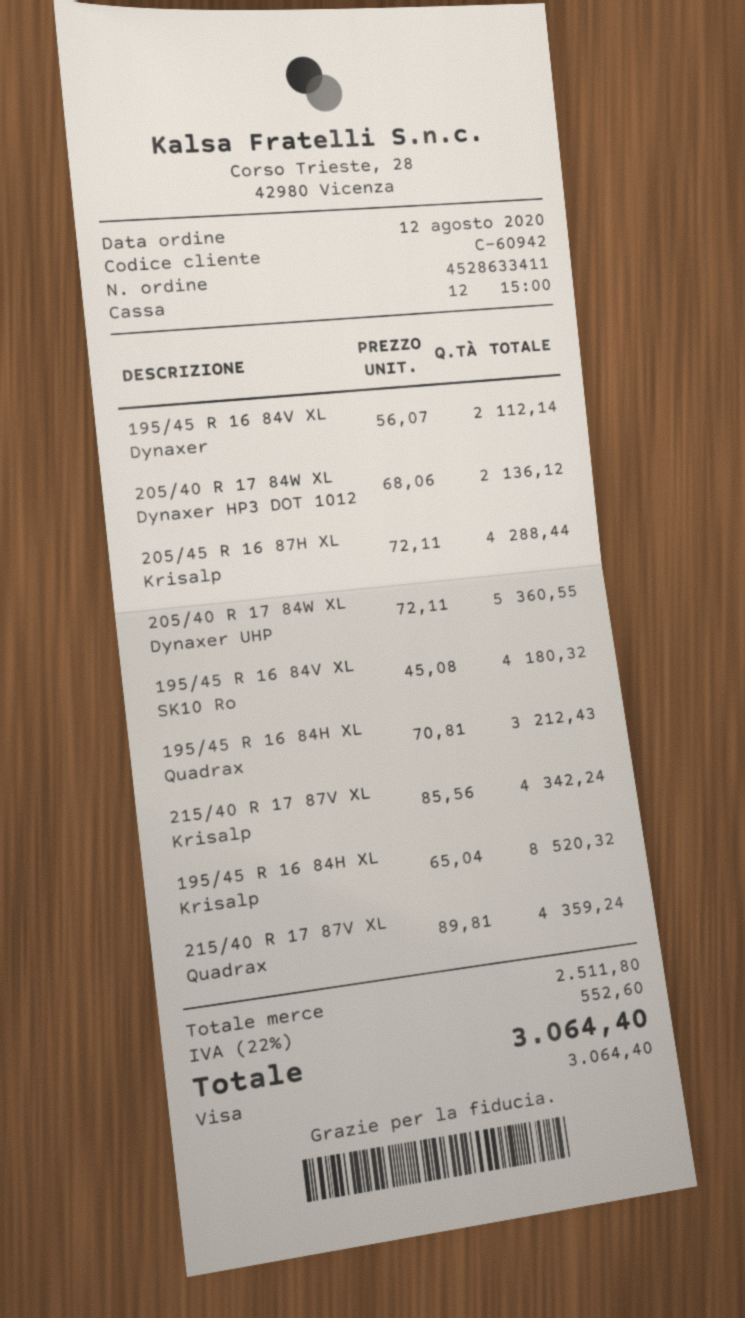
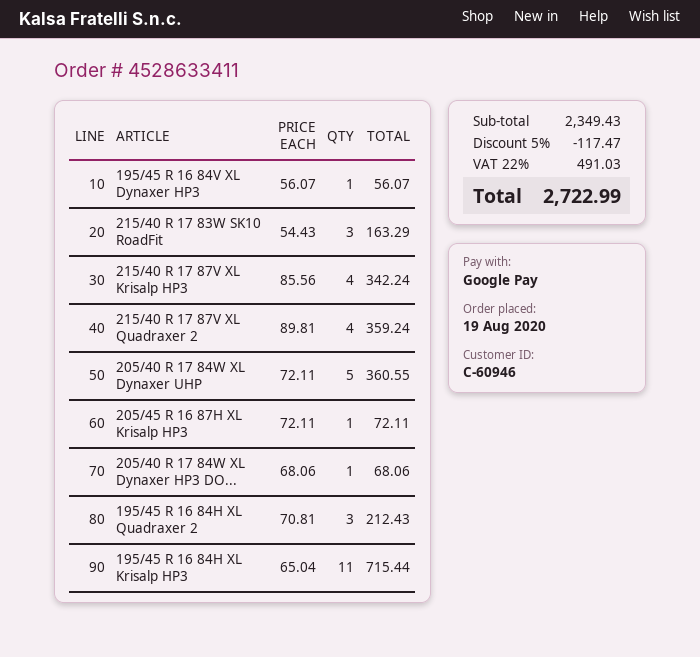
order date: 2020-08-12 -> 2020-08-19
customer number: C-60942 -> C-60946
payment method: Visa -> Google Pay
195/45 R 16 84V XL Dynaxer: 2 x 56.07 = 112.14 -> 1 x 56.07 = 56.07
205/40 R 17 84W XL Dynaxer HP3 DOT 1012: 2 x 68.06 = 136.12 -> 1 x 68.06 = 68.06
205/45 R 16 87H XL Krisalp: 4 x 72.11 = 288.44 -> 1 x 72.11 = 72.11
195/45 R 16 84V XL SK10 Ro: 4 x 45.08 = 180.32 -> none
195/45 R 16 84H XL Krisalp: 8 x 65.04 = 520.32 -> 11 x 65.04 = 715.44
215/40 R 17 83W SK10 RoadFit: none -> 3 x 54.43 = 163.29
subtotal: 2511.80 -> 2349.43
discount: none -> 5% = 117.47
tax: 22% = 552.60 -> 22% = 491.03
total: 3064.40 -> 2722.99

